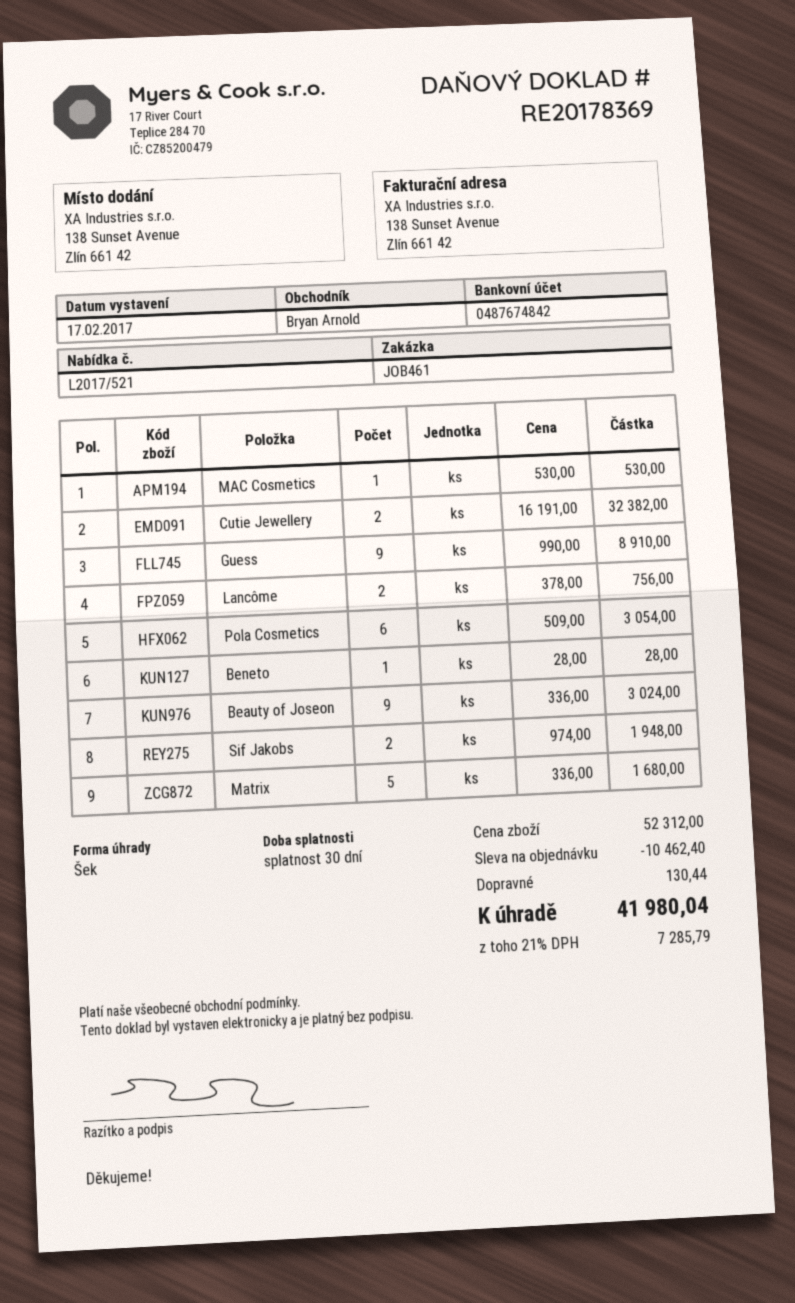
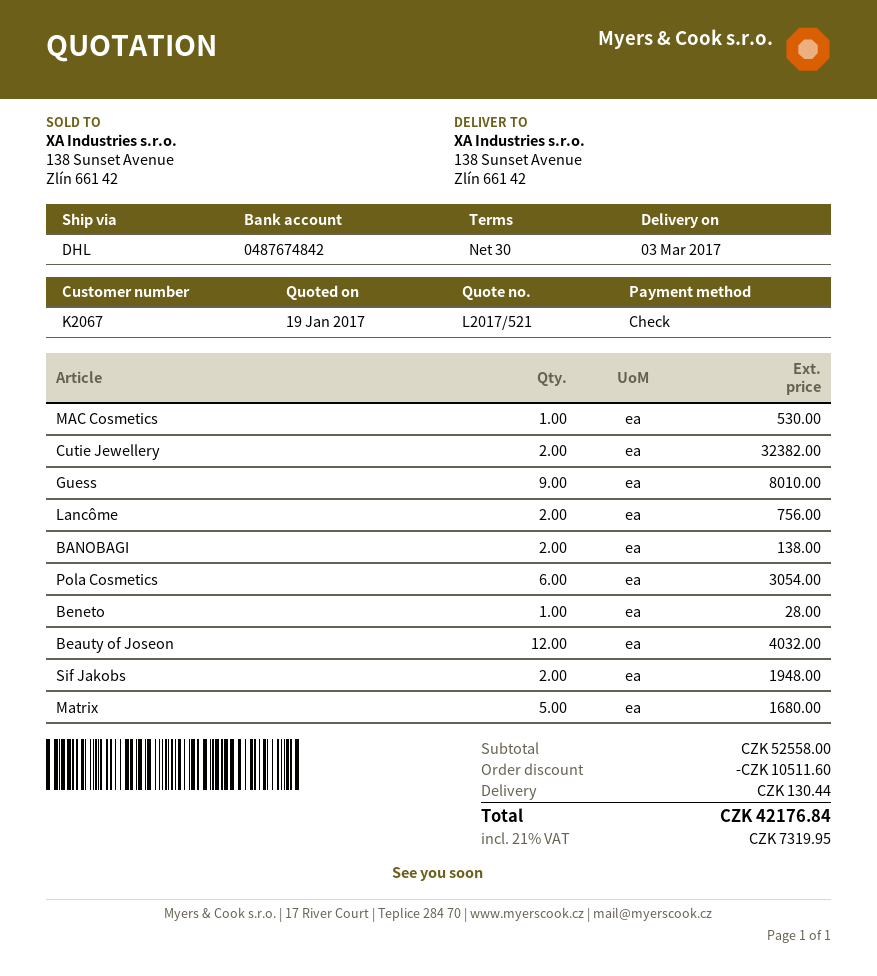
Guess: 9 for 8910.00 -> 9 for 8010.00
Beauty of Joseon: 9 for 3024.00 -> 12 for 4032.00
BANOBAGI: none -> 2 for 138.00
subtotal: 52312.00 -> 52558.00
discount: 10462.40 -> 10511.60
tax: 21% = 7285.79 -> 21% = 7319.95
total: 41980.04 -> 42176.84

